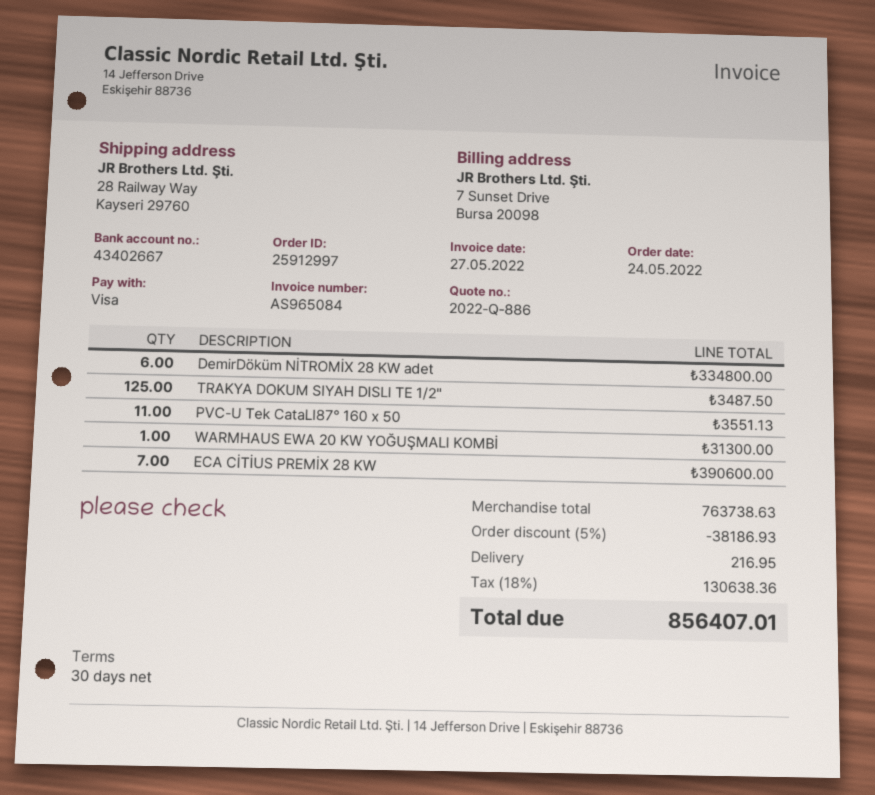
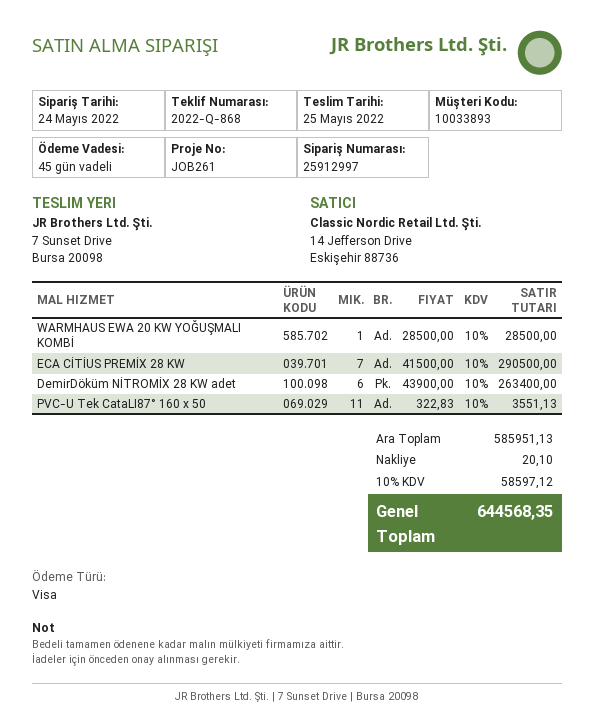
quote number: 2022-Q-886 -> 2022-Q-868
payment terms: 30 days -> 45 days
ship to: 28 Railway Way, Kayseri 29760 -> 7 Sunset Drive, Bursa 20098
DemirDöküm NİTROMİX 28 KW adet: 6 for 334800.00 -> 6 for 263400.00
TRAKYA DOKUM SIYAH DISLI TE 1/2": 125 for 3487.50 -> none
WARMHAUS EWA 20 KW YOĞUŞMALI KOMBİ: 1 for 31300.00 -> 1 for 28500.00
ECA CİTİUS PREMİX 28 KW: 7 for 390600.00 -> 7 for 290500.00
subtotal: 763738.63 -> 585951.13
discount: 5% = 38186.93 -> none
shipping: 216.95 -> 20.10
tax: 18% = 130638.36 -> 10% = 58597.12
total: 856407.01 -> 644568.35

